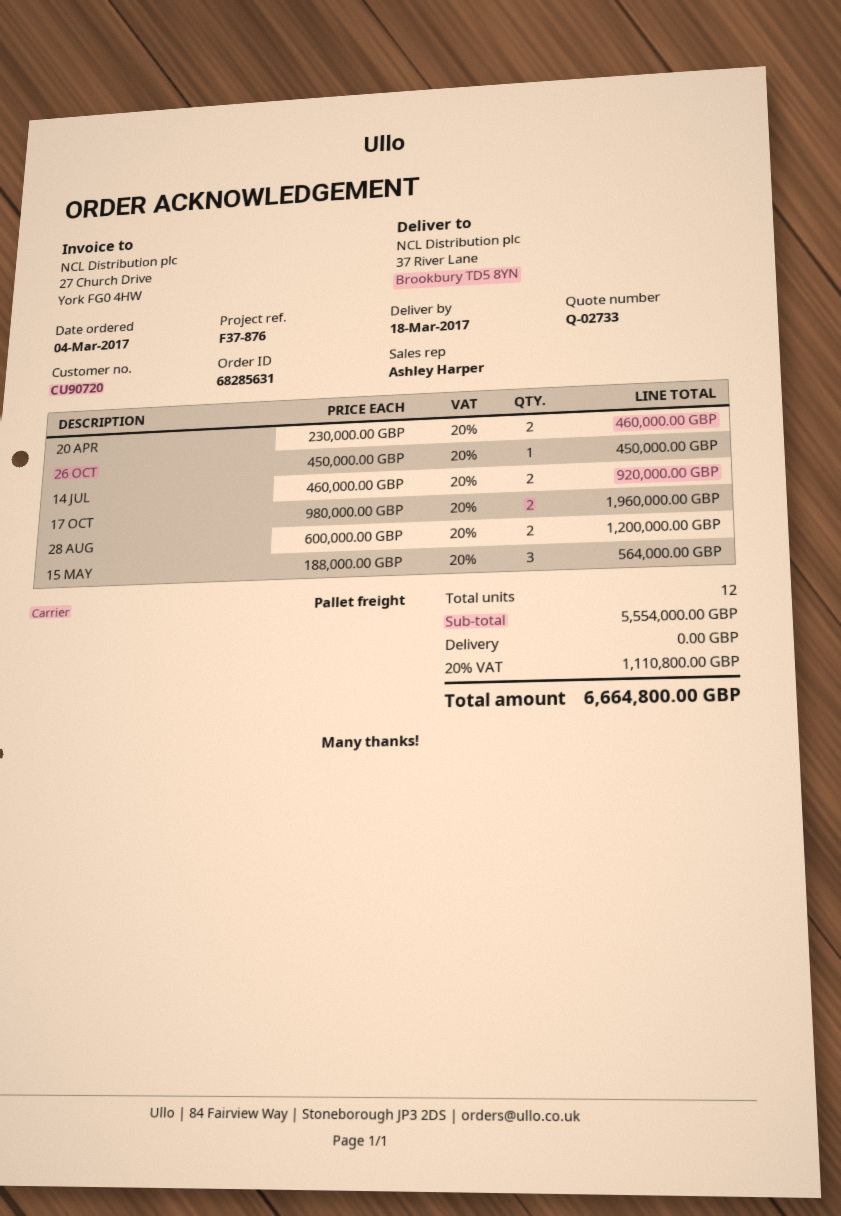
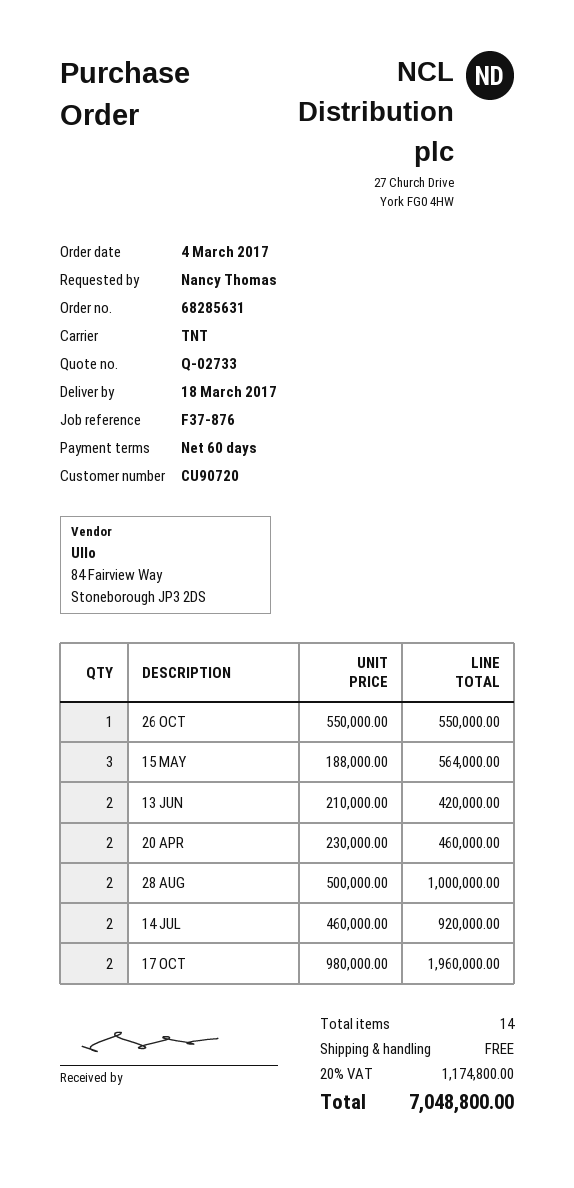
shipping method: pallet freight -> TNT
26 OCT: 1 x 450000.00 = 450000.00 -> 1 x 550000.00 = 550000.00
28 AUG: 2 x 600000.00 = 1200000.00 -> 2 x 500000.00 = 1000000.00
13 JUN: none -> 2 x 210000.00 = 420000.00
total quantity: 12 -> 14
tax: 20% = 1110800.00 -> 20% = 1174800.00
total: 6664800.00 -> 7048800.00

